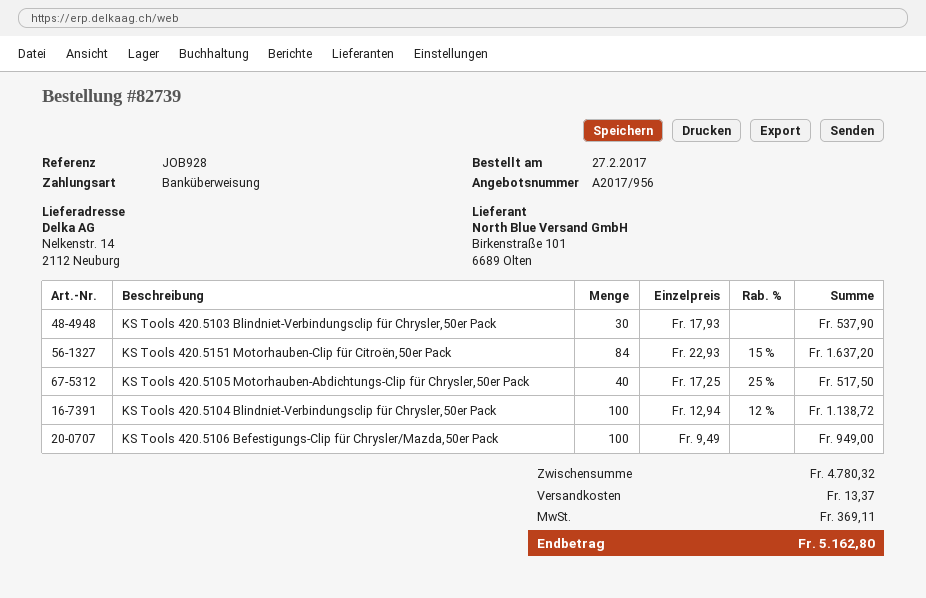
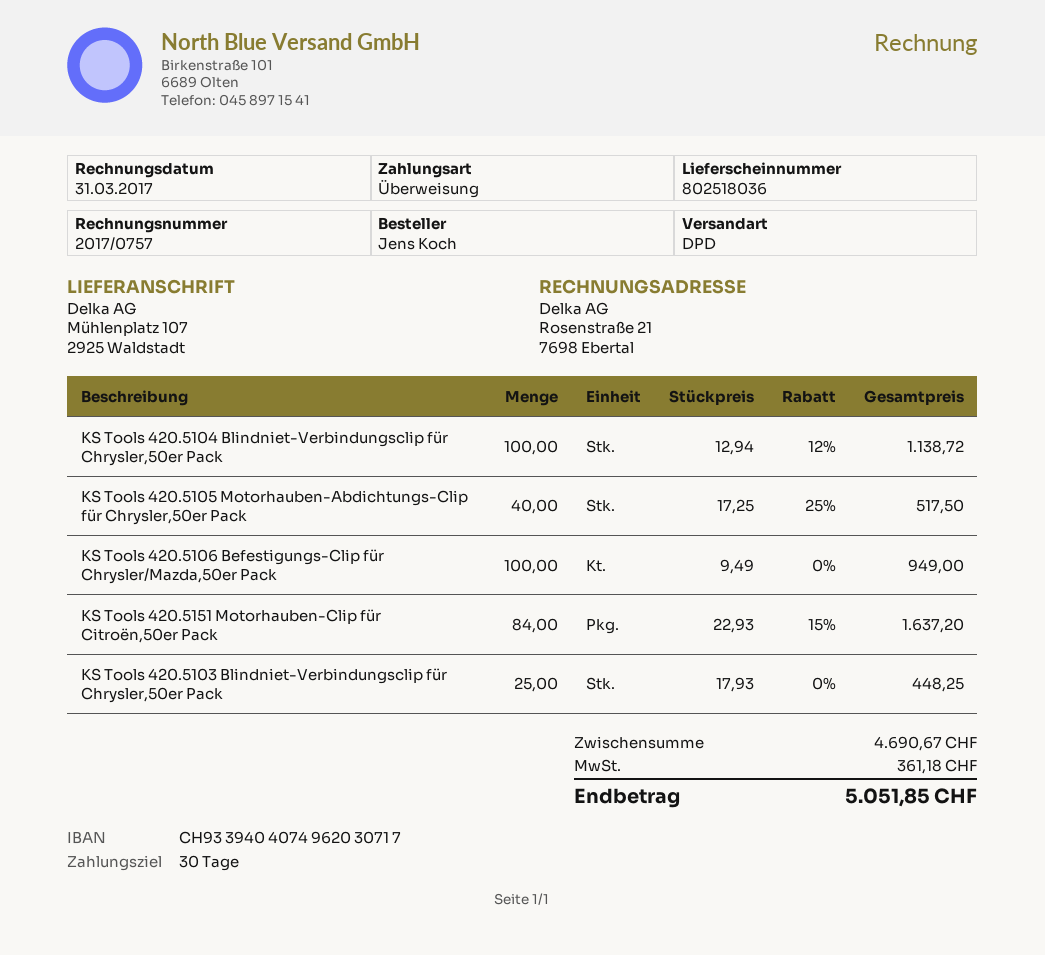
ship to: Nelkenstr. 14, 2112 Neuburg -> Mühlenplatz 107, 2925 Waldstadt
KS Tools 420.5103 Blindniet-Verbindungsclip für Chrysler,50er Pack: 30 x 17.93 = 537.90 -> 25 x 17.93 = 448.25
subtotal: 4780.32 -> 4690.67
shipping: 13.37 -> none
tax: 369.11 -> 361.18
total: 5162.80 -> 5051.85

